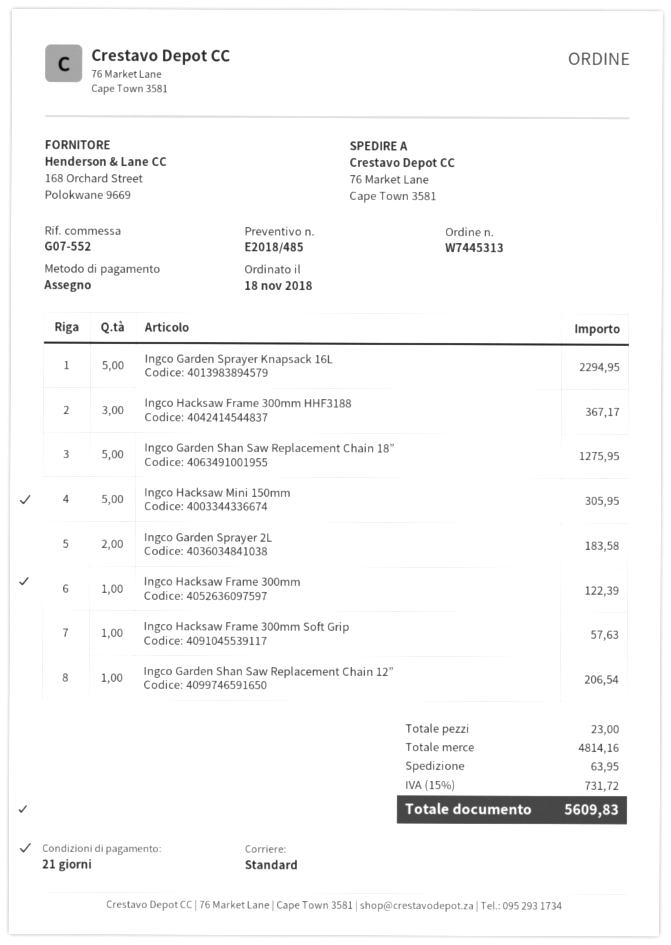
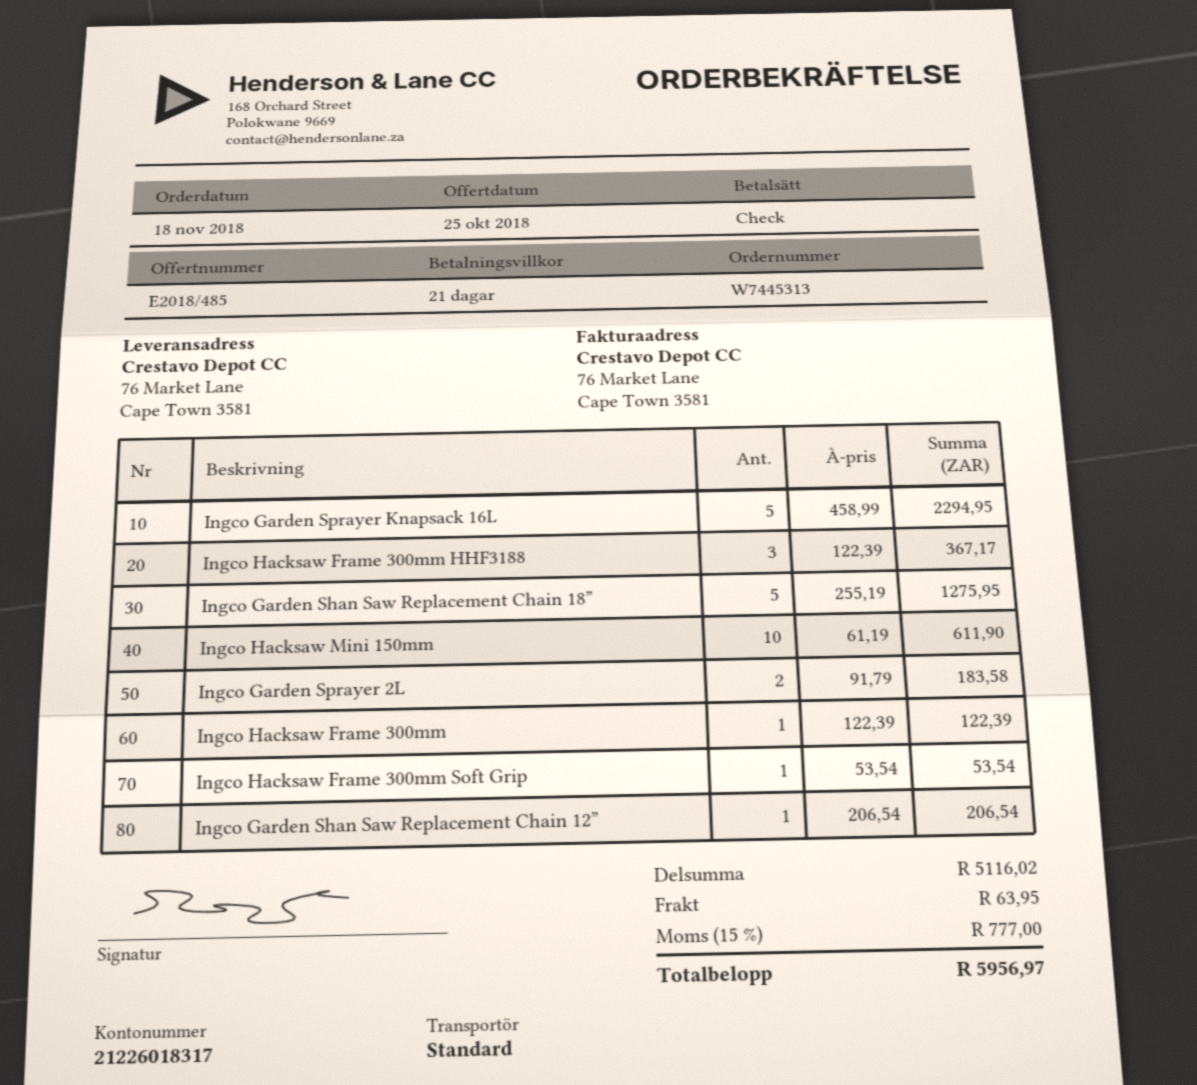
Ingco Hacksaw Mini 150mm: 5 for 305.95 -> 10 for 611.90
Ingco Hacksaw Frame 300mm Soft Grip: 1 for 57.63 -> 1 for 53.54
subtotal: 4814.16 -> 5116.02
tax: 15% = 731.72 -> 15% = 777.00
total: 5609.83 -> 5956.97

